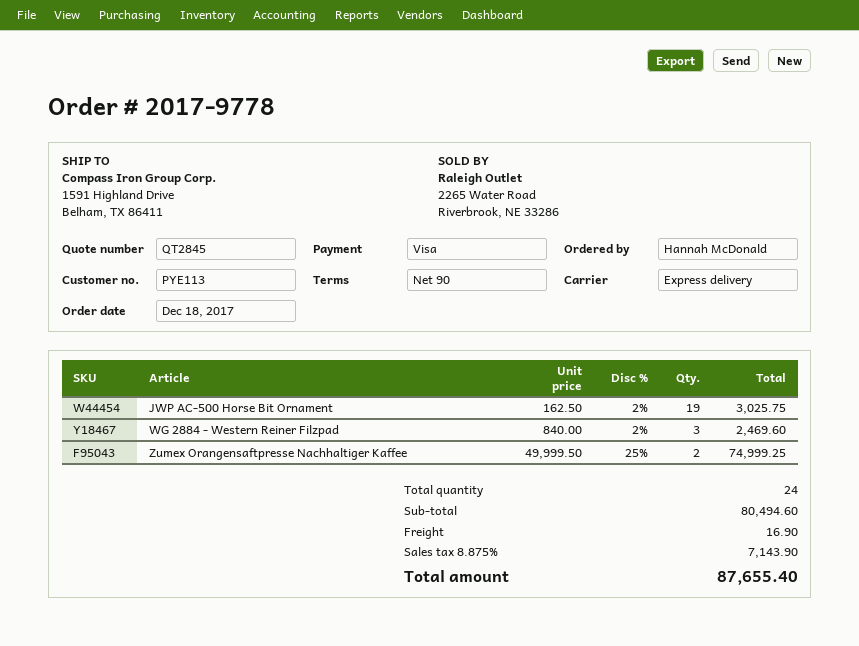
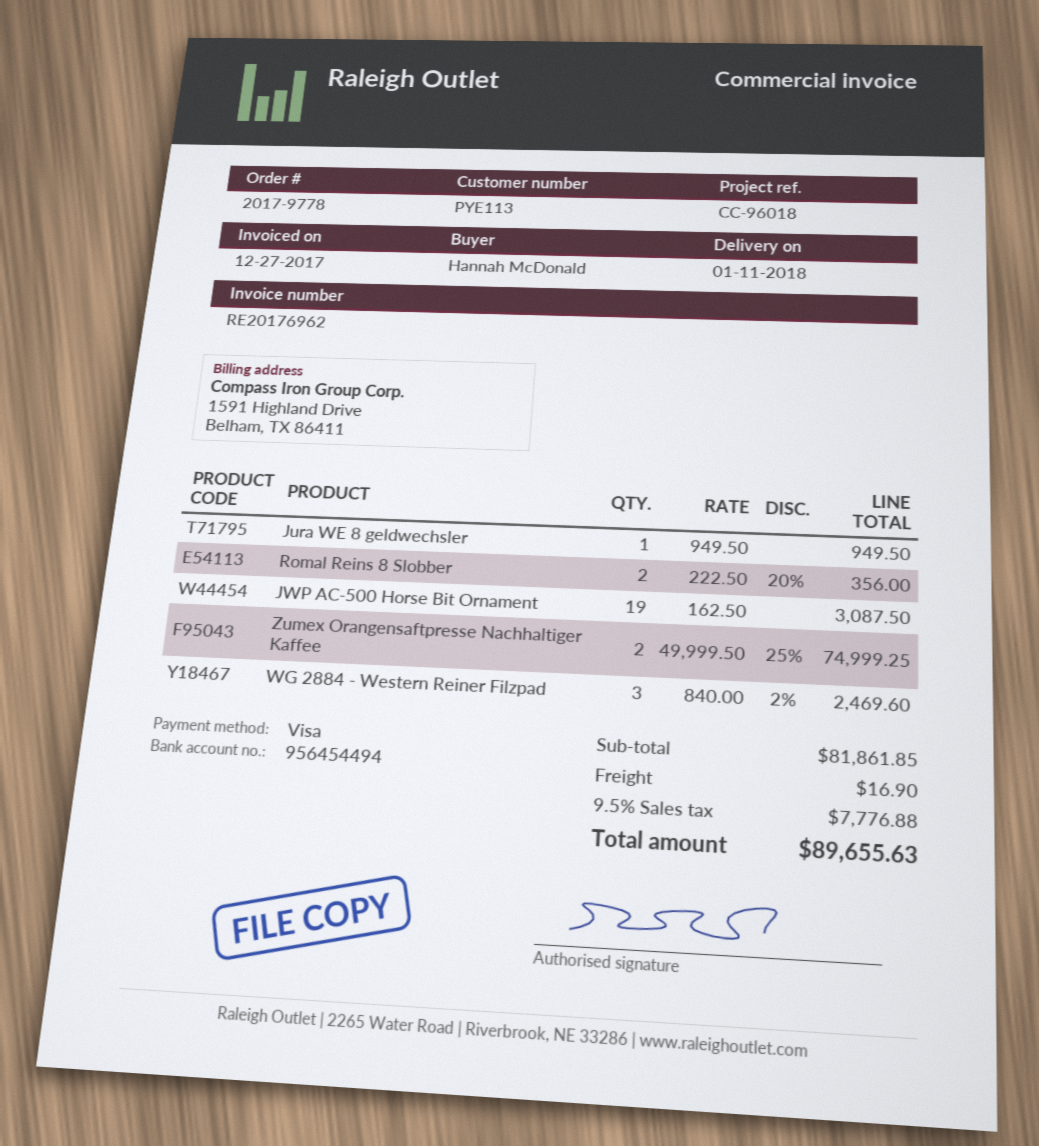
JWP AC-500 Horse Bit Ornament: 19 x 162.50 - 2% = 3025.75 -> 19 x 162.50 = 3087.50
Jura WE 8 geldwechsler: none -> 1 x 949.50 = 949.50
Romal Reins 8 Slobber: none -> 2 x 222.50 - 20% = 356.00
subtotal: 80494.60 -> 81861.85
tax: 8.875% = 7143.90 -> 9.5% = 7776.88
total: 87655.40 -> 89655.63

